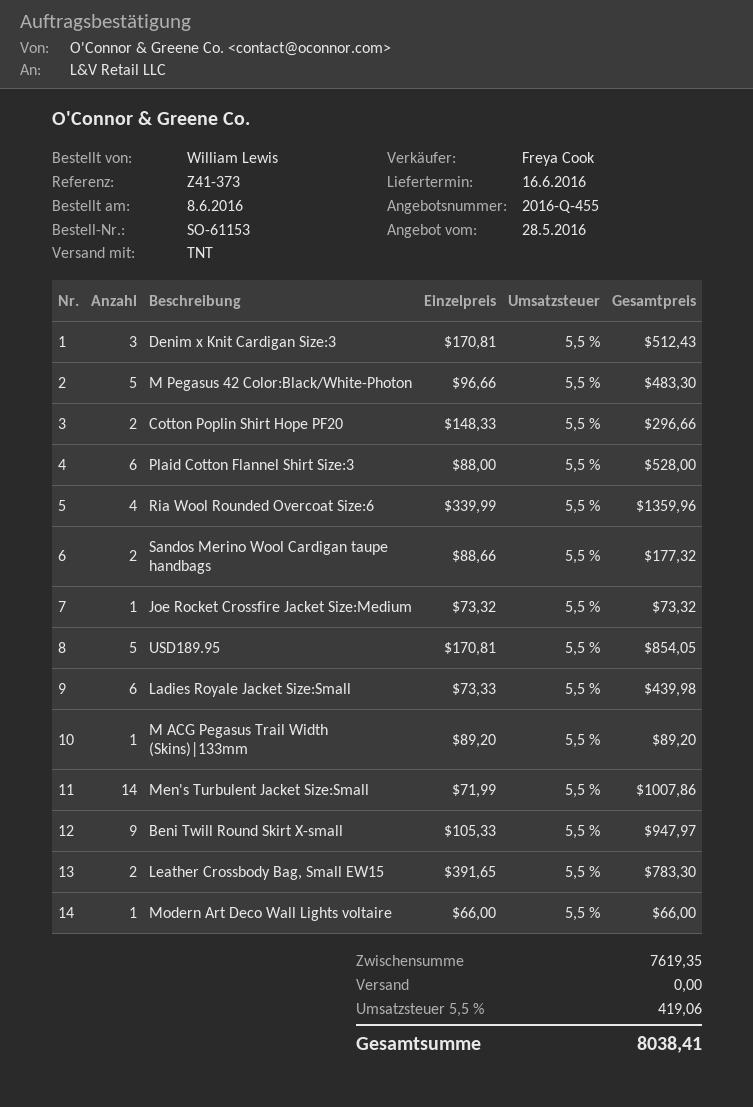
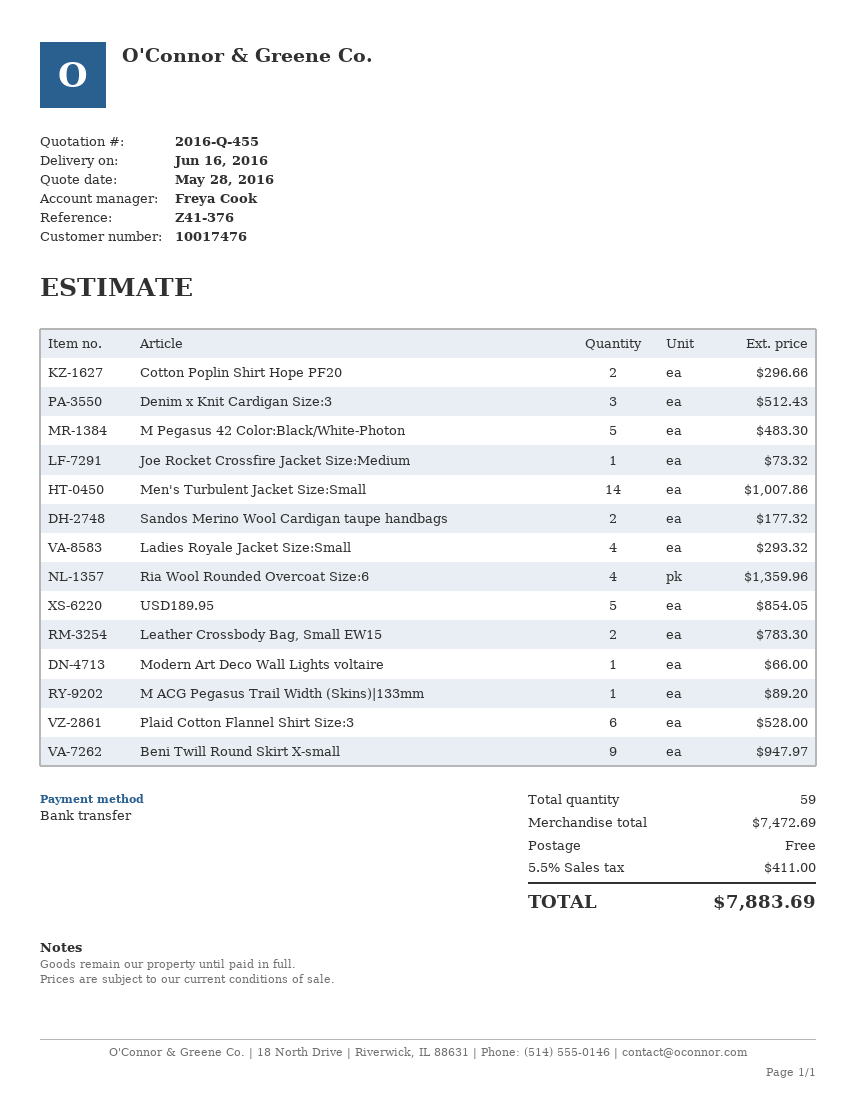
reference: Z41-373 -> Z41-376
Ladies Royale Jacket Size:Small: 6 for 439.98 -> 4 for 293.32
subtotal: 7619.35 -> 7472.69
tax: 5.5% = 419.06 -> 5.5% = 411.00
total: 8038.41 -> 7883.69

